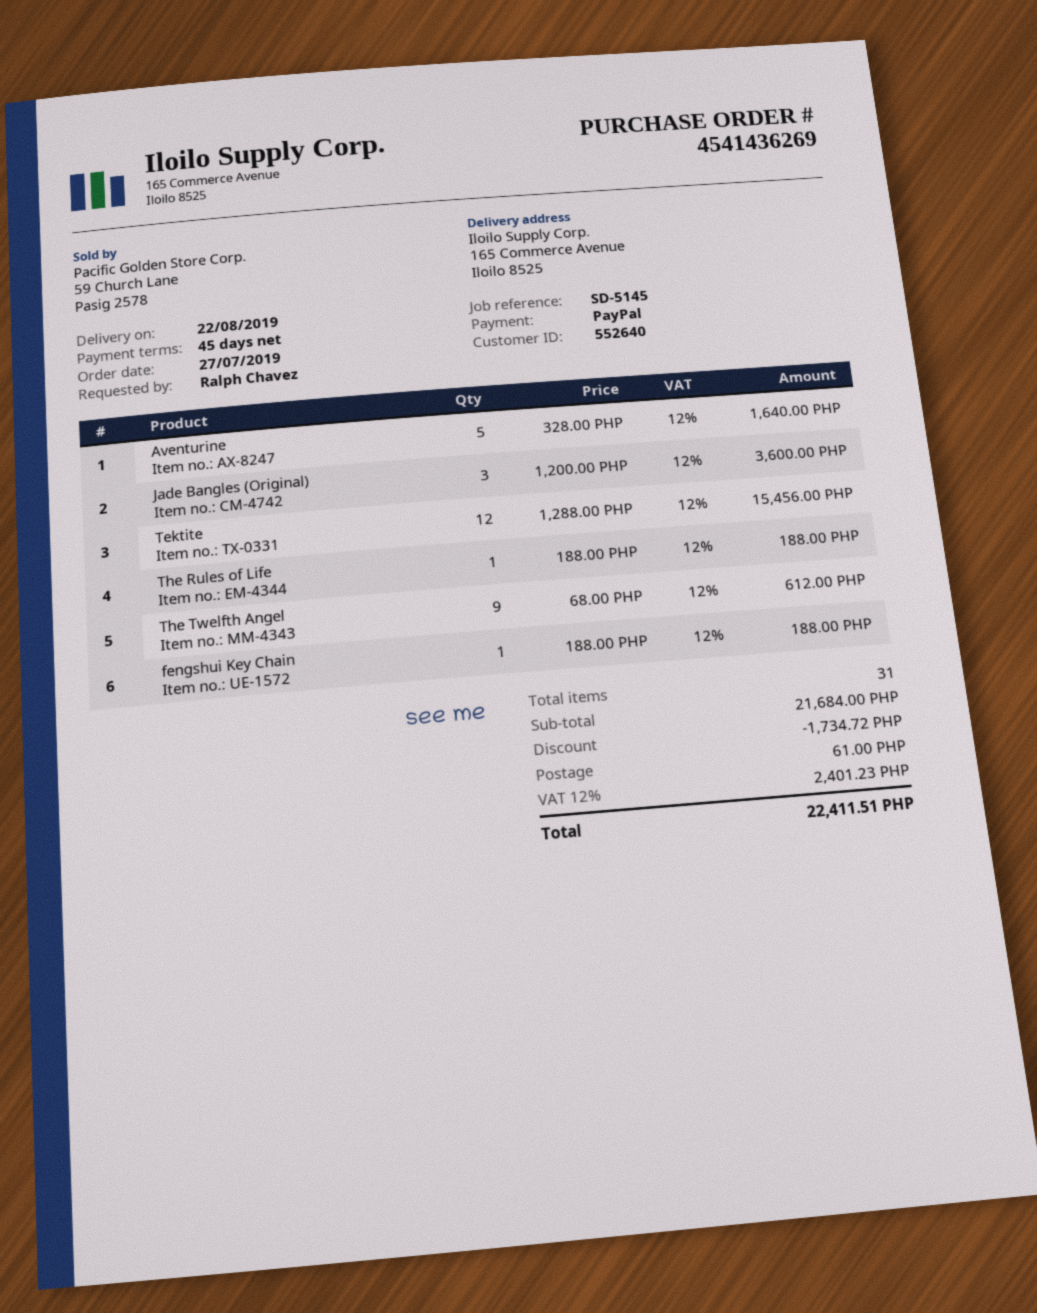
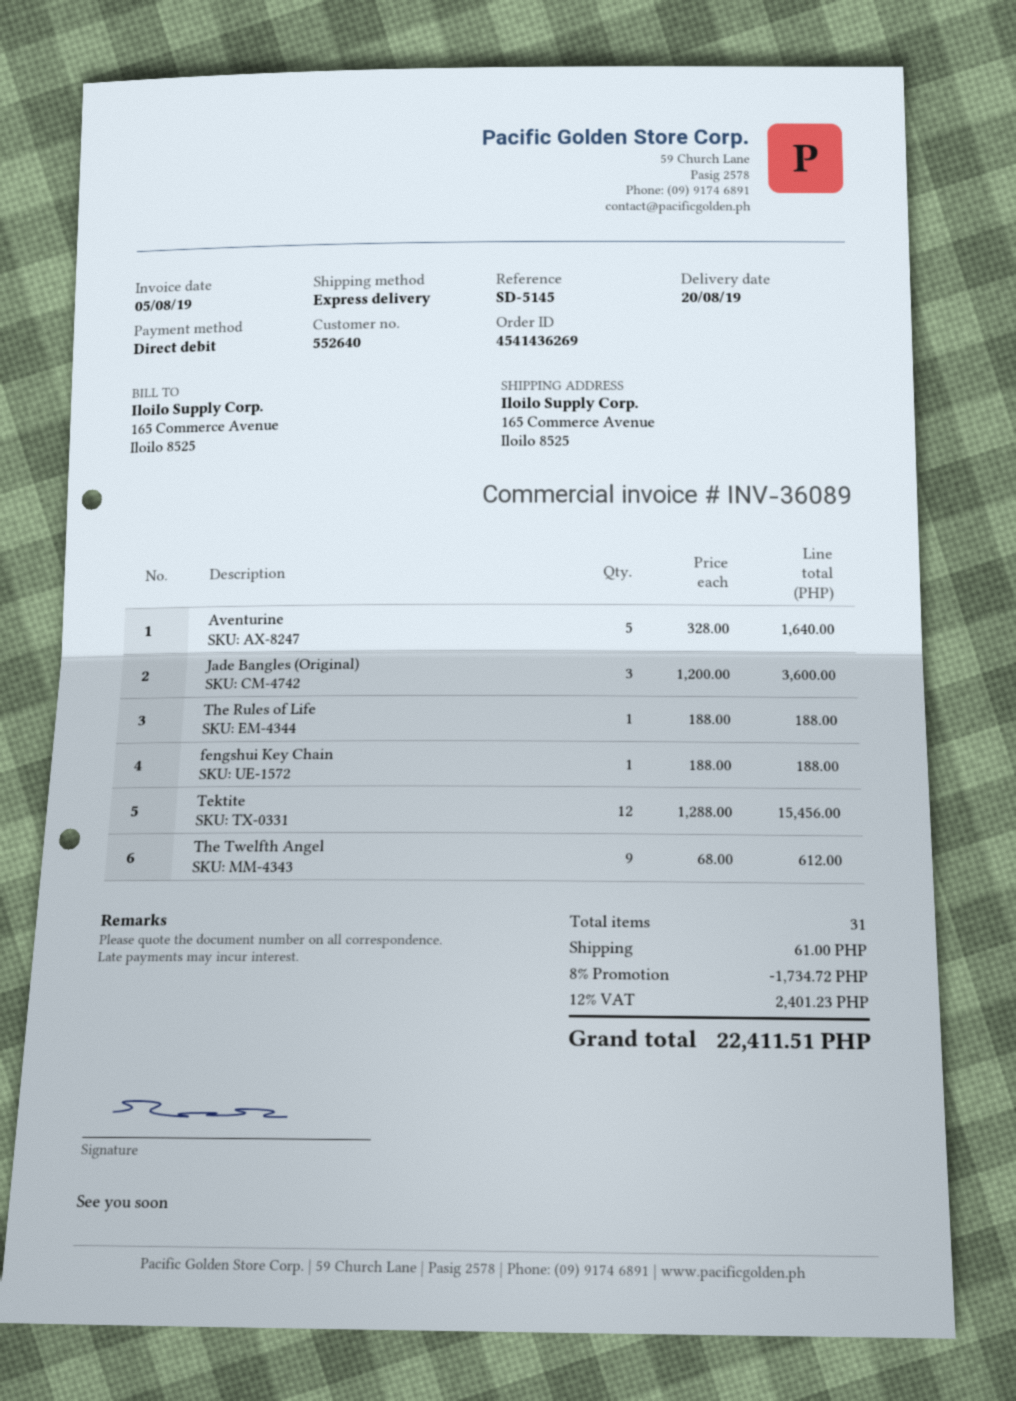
delivery date: 2019-08-22 -> 2019-08-20
payment method: PayPal -> direct debit

